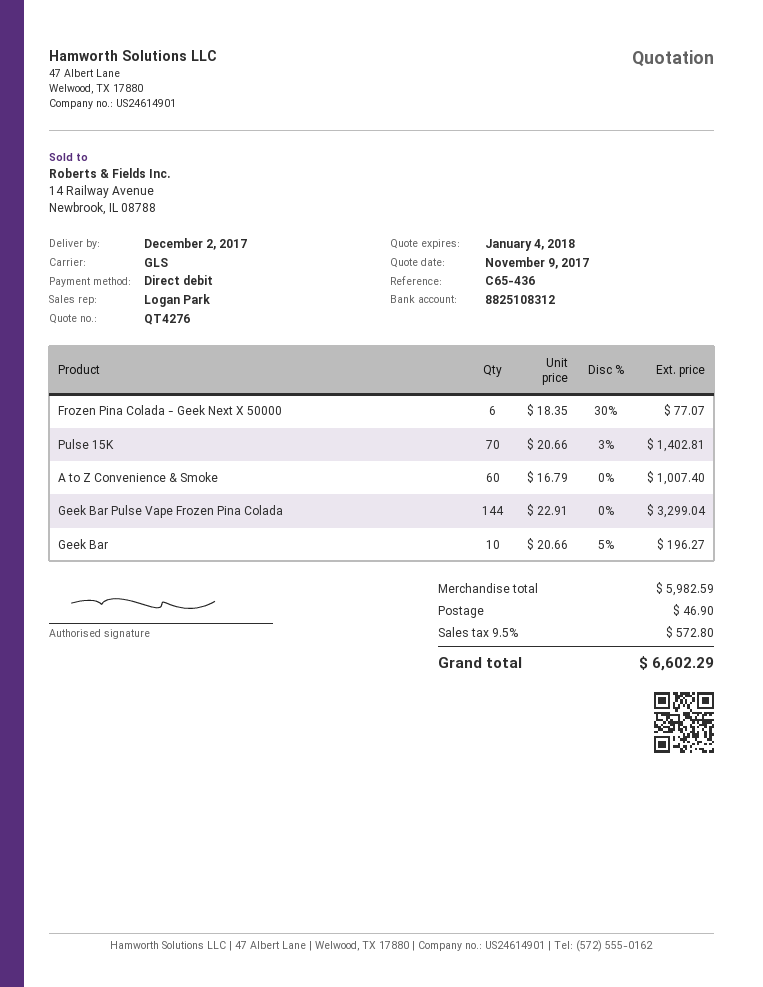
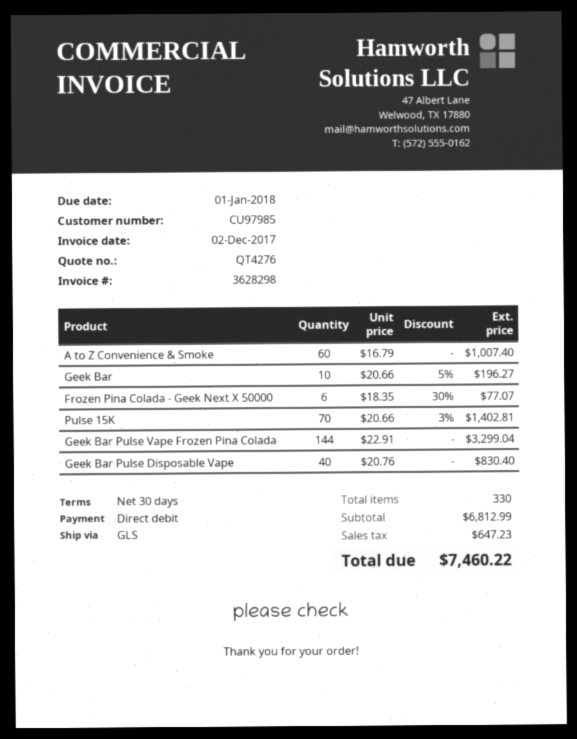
Geek Bar Pulse Disposable Vape: none -> 40 x 20.76 = 830.40
subtotal: 5982.59 -> 6812.99
shipping: 46.90 -> none
tax: 572.80 -> 647.23
total: 6602.29 -> 7460.22

